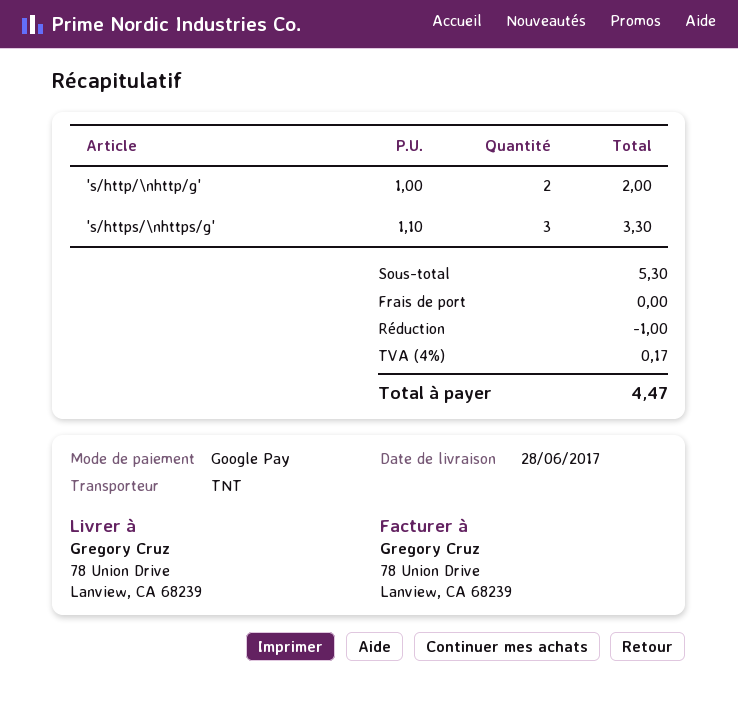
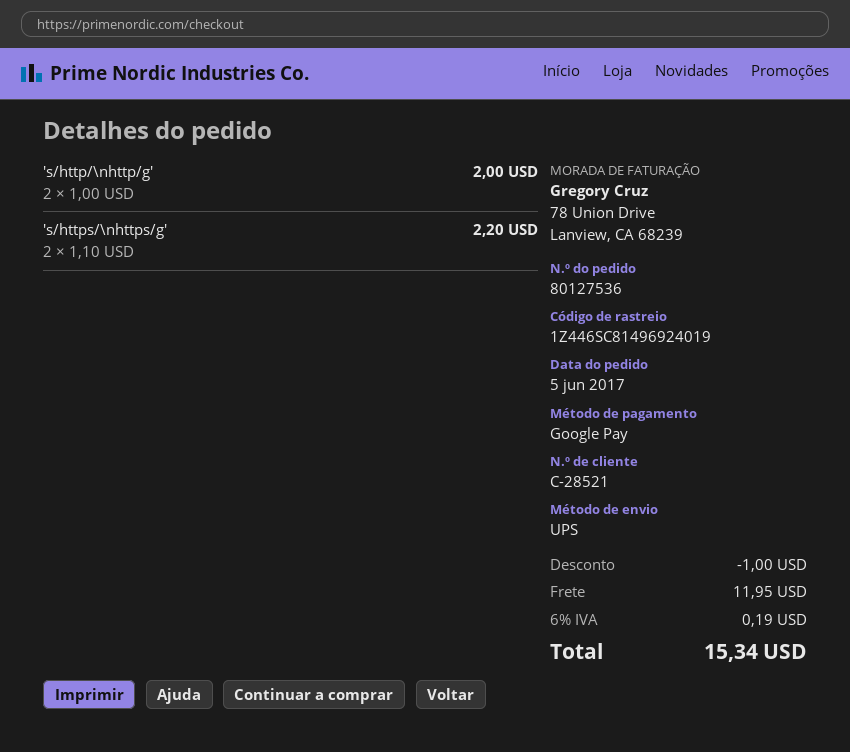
shipping method: TNT -> UPS
's/https/\nhttps/g': 3 x 1.10 = 3.30 -> 2 x 1.10 = 2.20
shipping: 0.00 -> 11.95
tax: 4% = 0.17 -> 6% = 0.19
total: 4.47 -> 15.34

